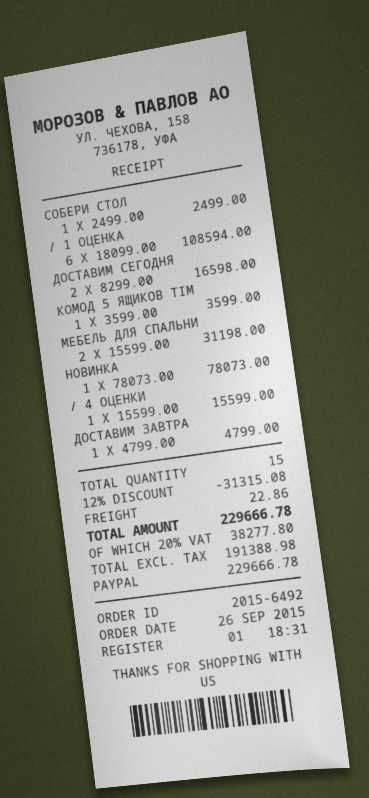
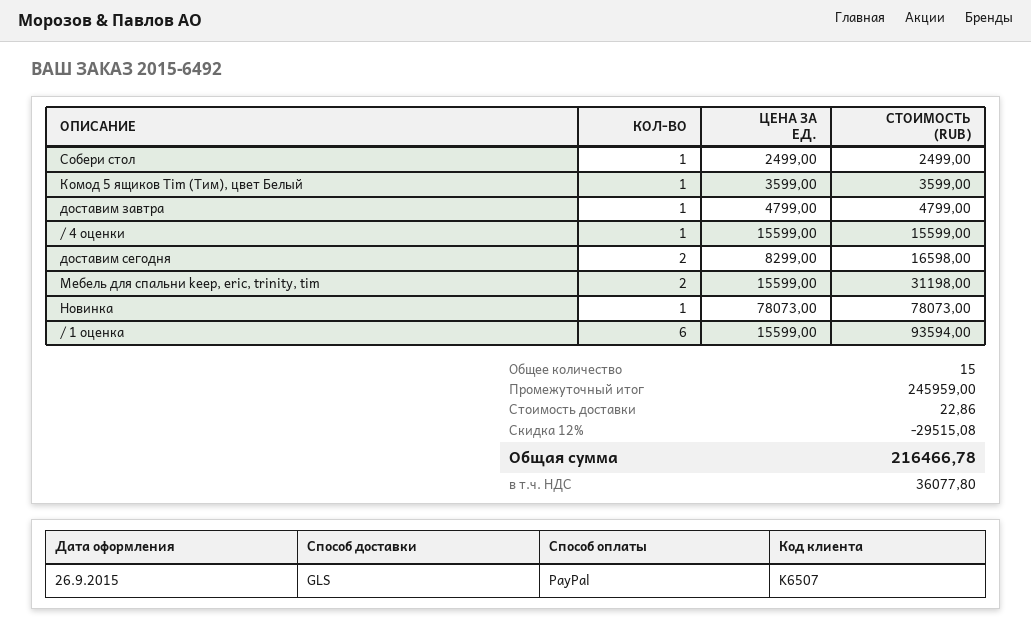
/ 1 ОЦЕНКА: 6 x 18099.00 = 108594.00 -> 6 x 15599.00 = 93594.00
discount: 12% = 31315.08 -> 12% = 29515.08
tax: 38277.80 -> 36077.80
total: 229666.78 -> 216466.78

